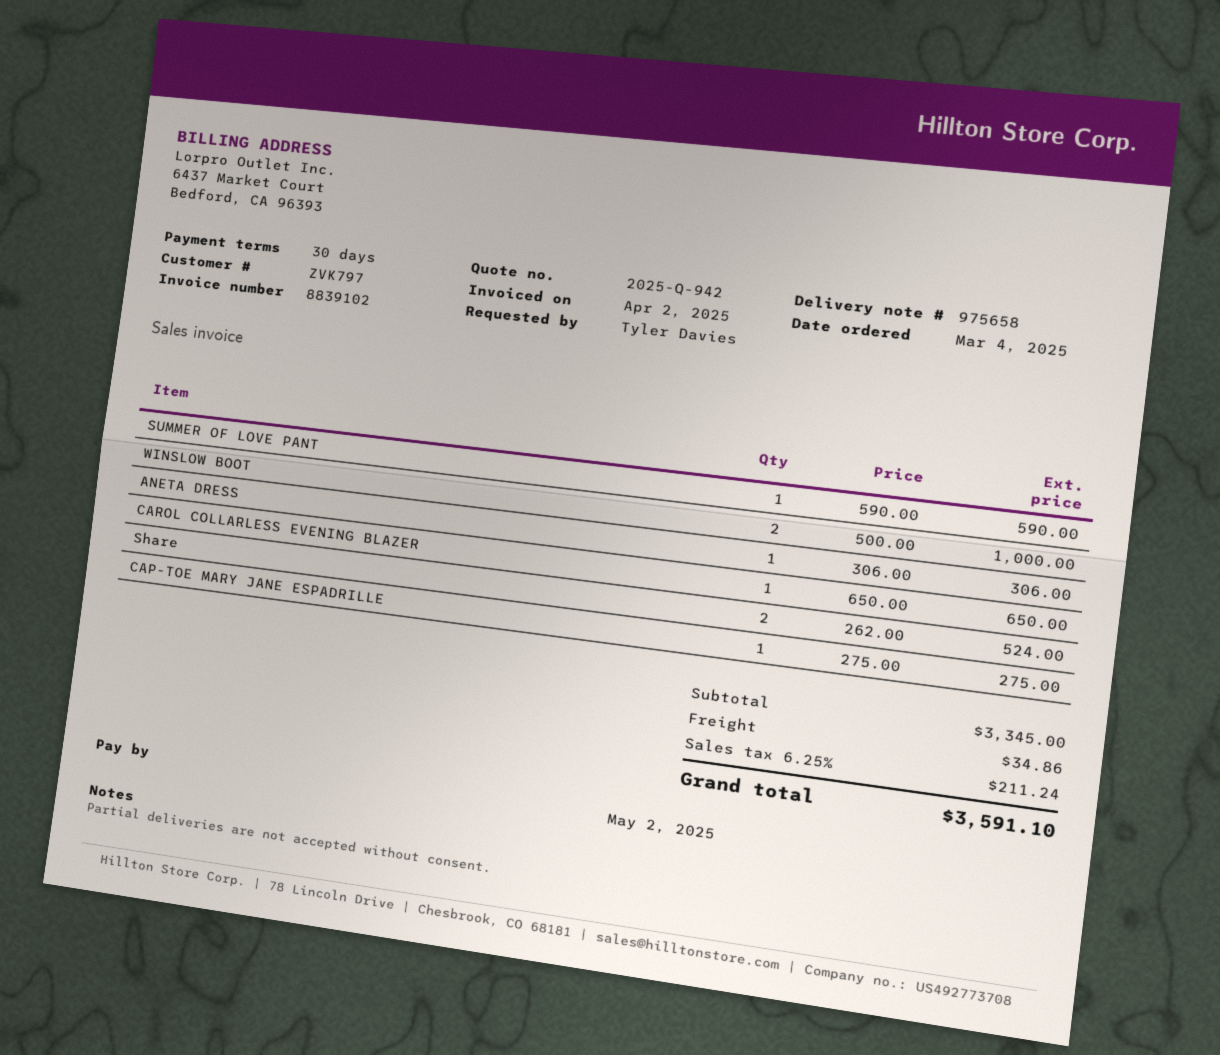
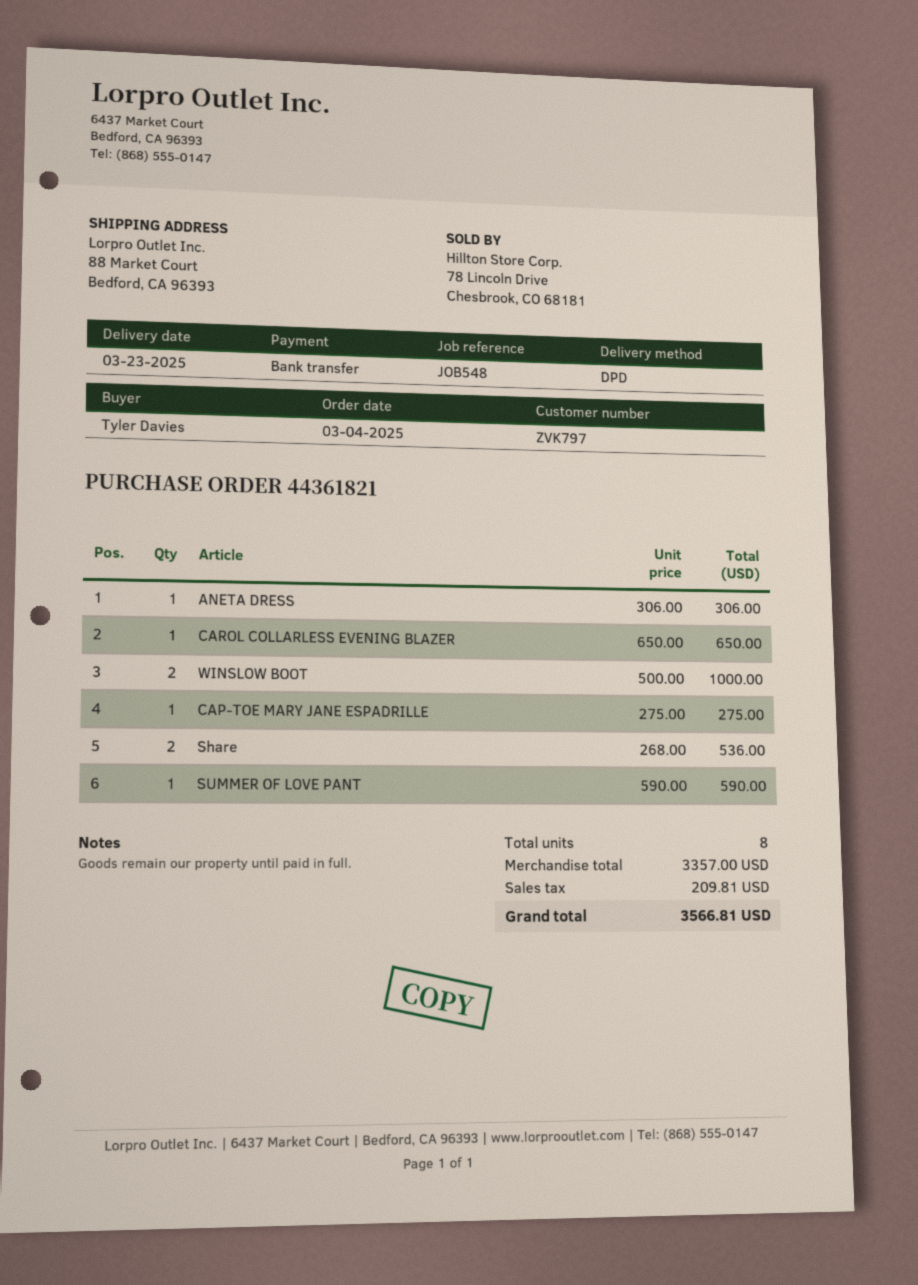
Share: 2 x 262.00 = 524.00 -> 2 x 268.00 = 536.00
subtotal: 3345.00 -> 3357.00
shipping: 34.86 -> none
tax: 211.24 -> 209.81
total: 3591.10 -> 3566.81

